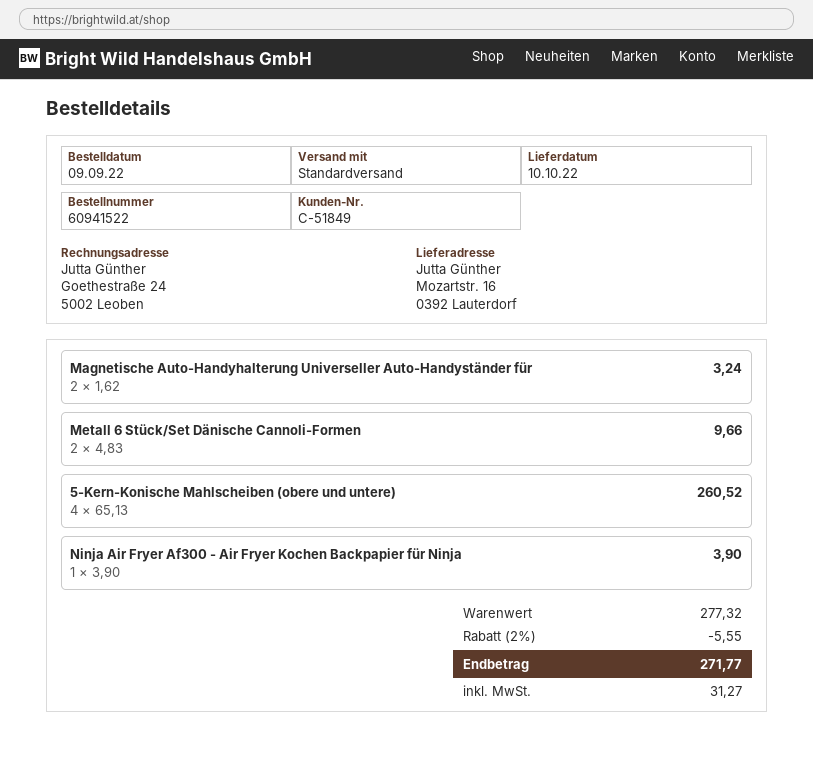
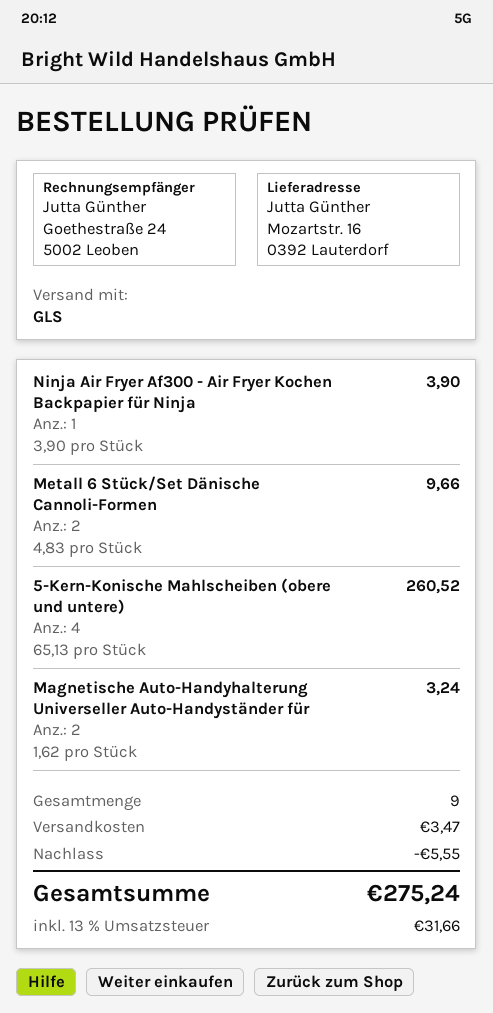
shipping method: standard -> GLS
shipping: none -> 3.47
tax: 31.27 -> 31.66
total: 271.77 -> 275.24

